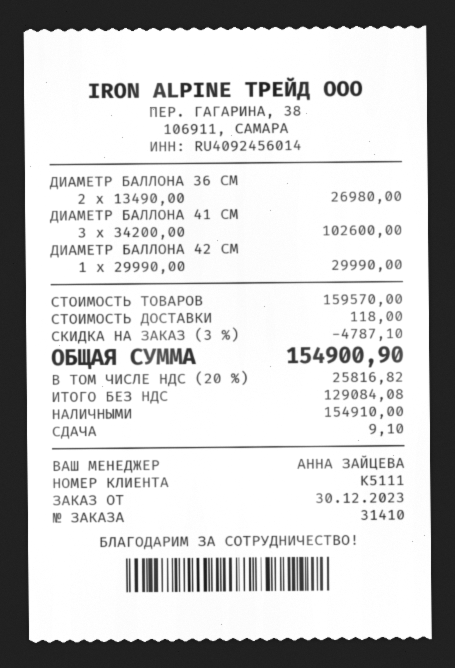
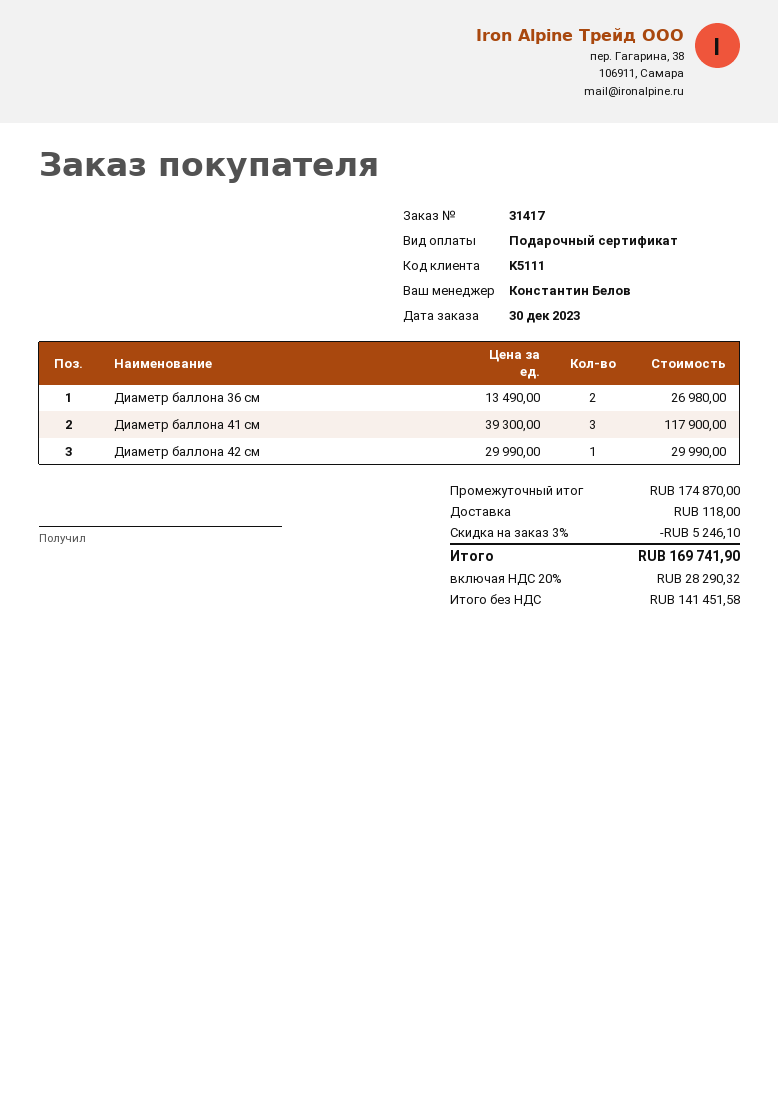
order number: 31410 -> 31417
sales rep: АННА ЗАЙЦЕВА -> Константин Белов
payment method: cash -> gift card
ДИАМЕТР БАЛЛОНА 41 СМ: 3 x 34200.00 = 102600.00 -> 3 x 39300.00 = 117900.00
subtotal: 159570.00 -> 174870.00
discount: 3% = 4787.10 -> 3% = 5246.10
net: 129084.08 -> 141451.58
tax: 20% = 25816.82 -> 20% = 28290.32
total: 154900.90 -> 169741.90

